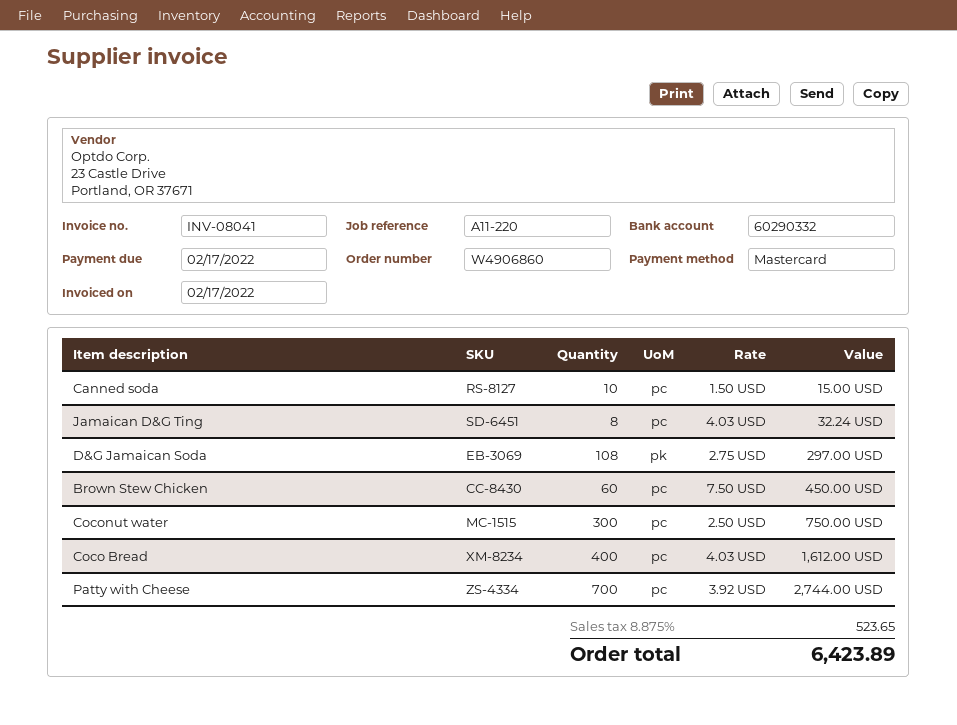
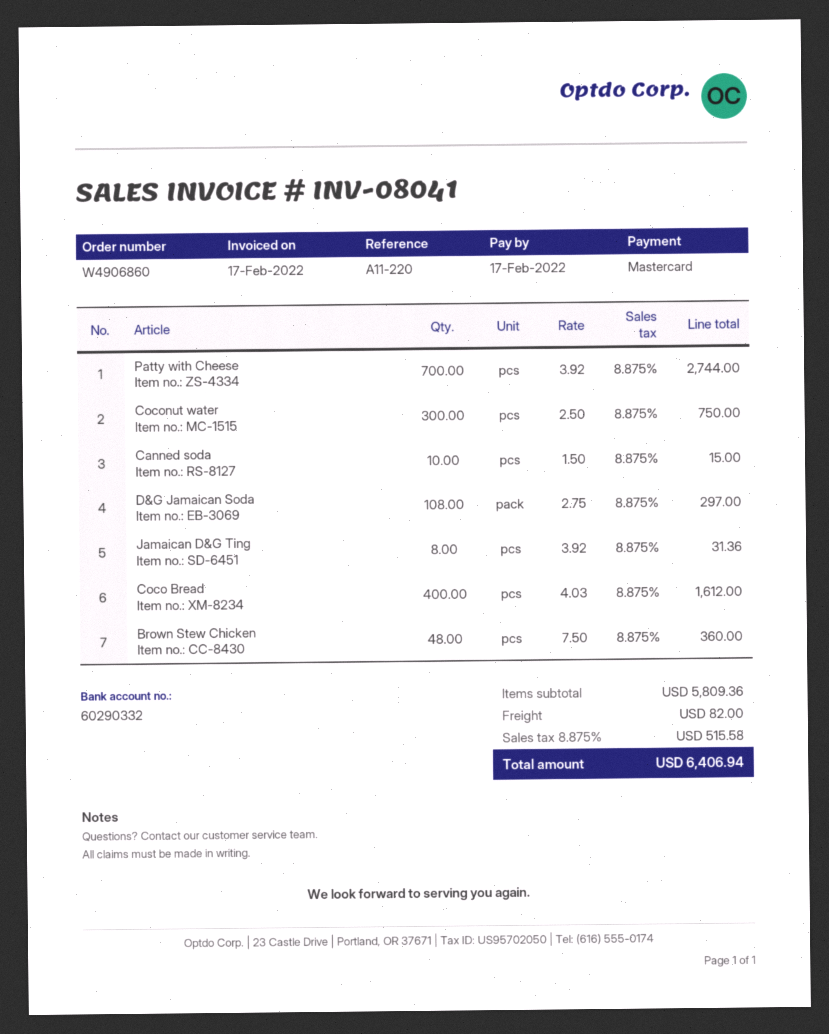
Jamaican D&G Ting: 8 x 4.03 = 32.24 -> 8 x 3.92 = 31.36
Brown Stew Chicken: 60 x 7.50 = 450.00 -> 48 x 7.50 = 360.00
shipping: none -> 82.00
tax: 8.875% = 523.65 -> 8.875% = 515.58
total: 6423.89 -> 6406.94

